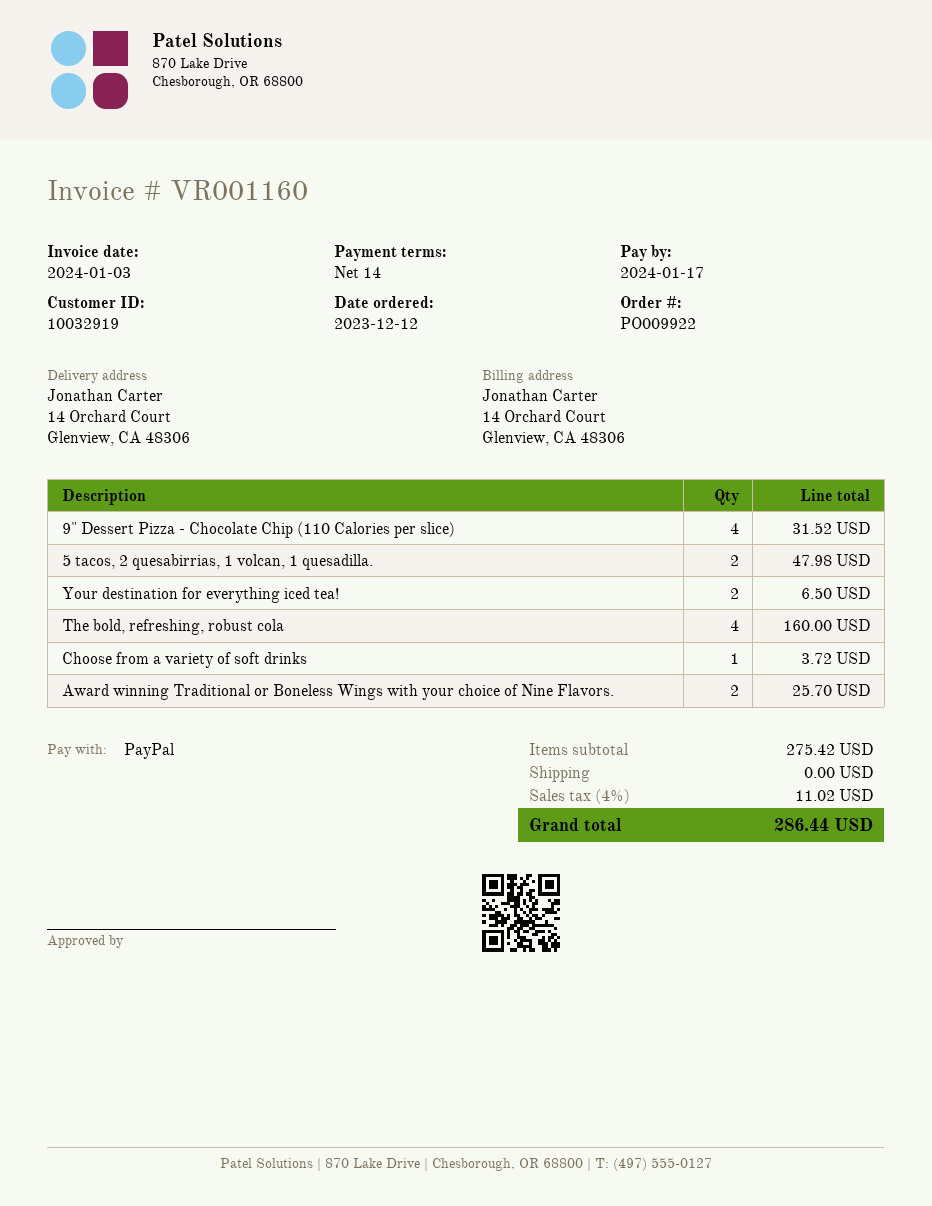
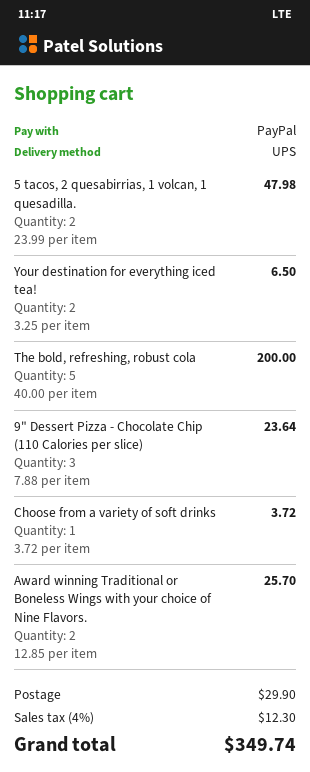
9" Dessert Pizza - Chocolate Chip (110 Calories per slice): 4 for 31.52 -> 3 for 23.64
The bold, refreshing, robust cola: 4 for 160.00 -> 5 for 200.00
shipping: 0.00 -> 29.90
tax: 4% = 11.02 -> 4% = 12.30
total: 286.44 -> 349.74

